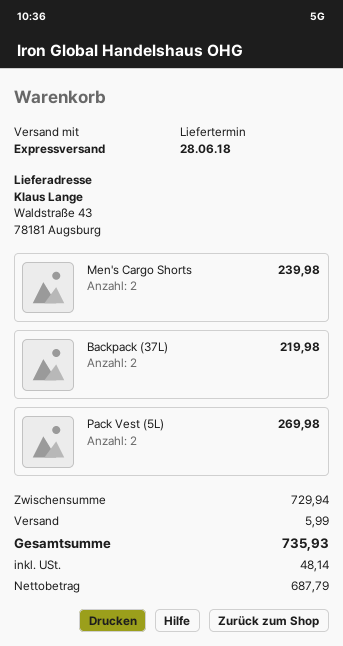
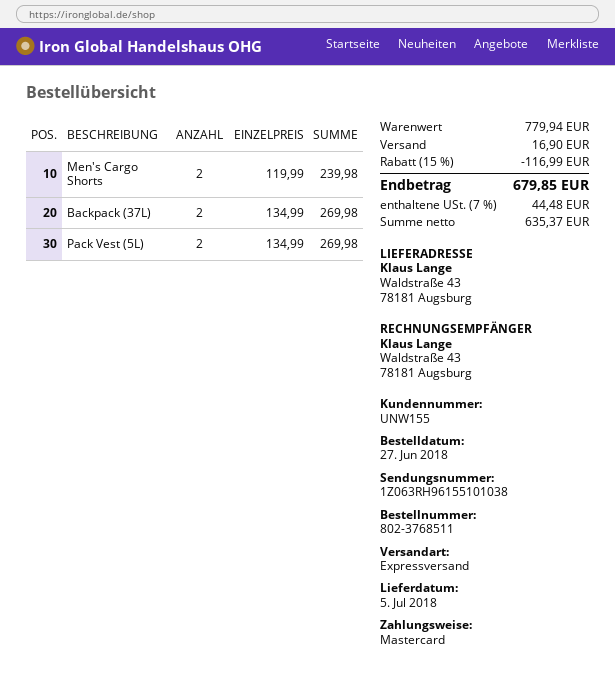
delivery date: 2018-06-28 -> 2018-07-05
Backpack (37L): 2 for 219.98 -> 2 for 269.98
subtotal: 729.94 -> 779.94
discount: none -> 15% = 116.99
shipping: 5.99 -> 16.90
net: 687.79 -> 635.37
tax: 48.14 -> 44.48
total: 735.93 -> 679.85

